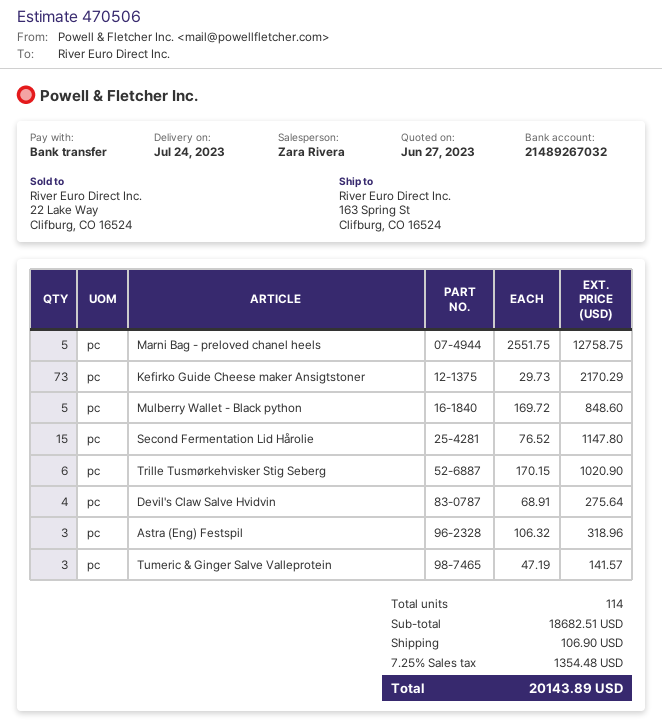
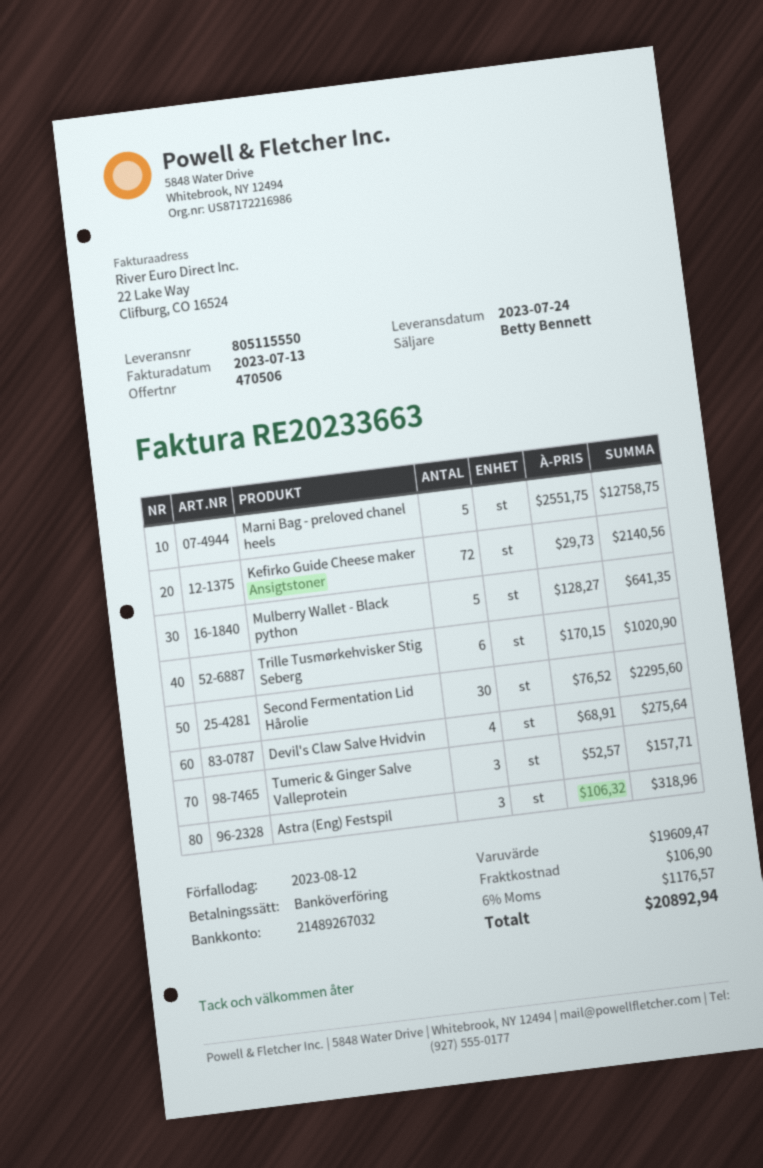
sales rep: Zara Rivera -> Betty Bennett
Kefirko Guide Cheese maker Ansigtstoner: 73 x 29.73 = 2170.29 -> 72 x 29.73 = 2140.56
Mulberry Wallet - Black python: 5 x 169.72 = 848.60 -> 5 x 128.27 = 641.35
Second Fermentation Lid Hårolie: 15 x 76.52 = 1147.80 -> 30 x 76.52 = 2295.60
Tumeric & Ginger Salve Valleprotein: 3 x 47.19 = 141.57 -> 3 x 52.57 = 157.71
subtotal: 18682.51 -> 19609.47
tax: 7.25% = 1354.48 -> 6% = 1176.57
total: 20143.89 -> 20892.94

